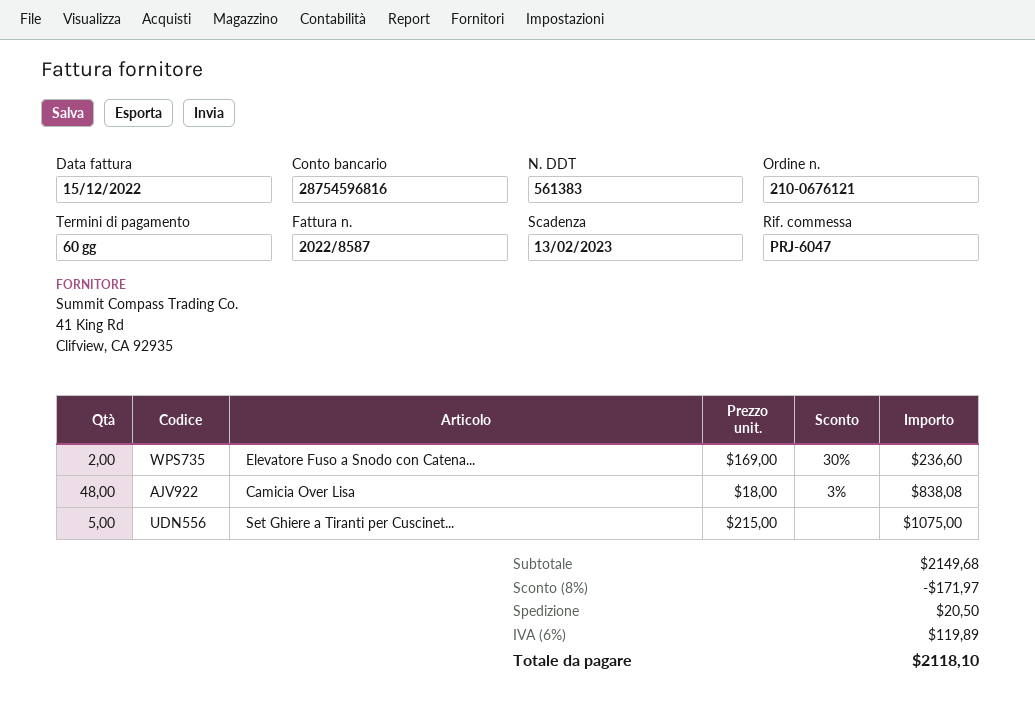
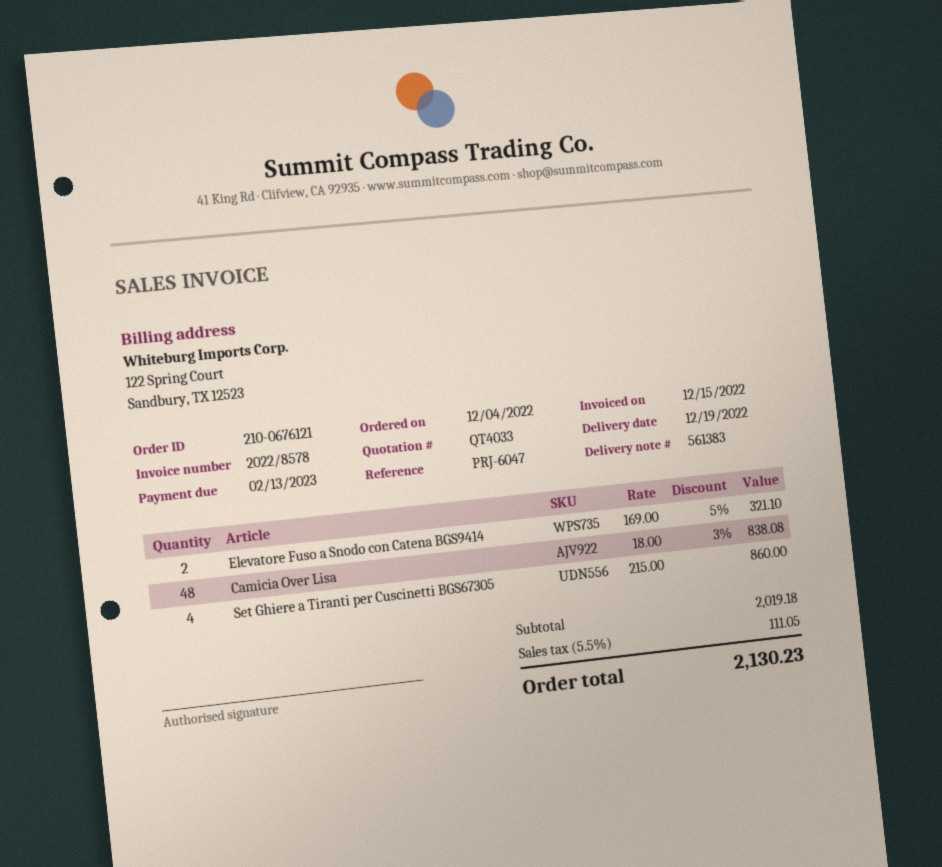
invoice number: 2022/8587 -> 2022/8578
Elevatore Fuso a Snodo con Catena...: 2 x 169.00 - 30% = 236.60 -> 2 x 169.00 - 5% = 321.10
Set Ghiere a Tiranti per Cuscinet...: 5 x 215.00 = 1075.00 -> 4 x 215.00 = 860.00
subtotal: 2149.68 -> 2019.18
discount: 8% = 171.97 -> none
shipping: 20.50 -> none
tax: 6% = 119.89 -> 5.5% = 111.05
total: 2118.10 -> 2130.23

